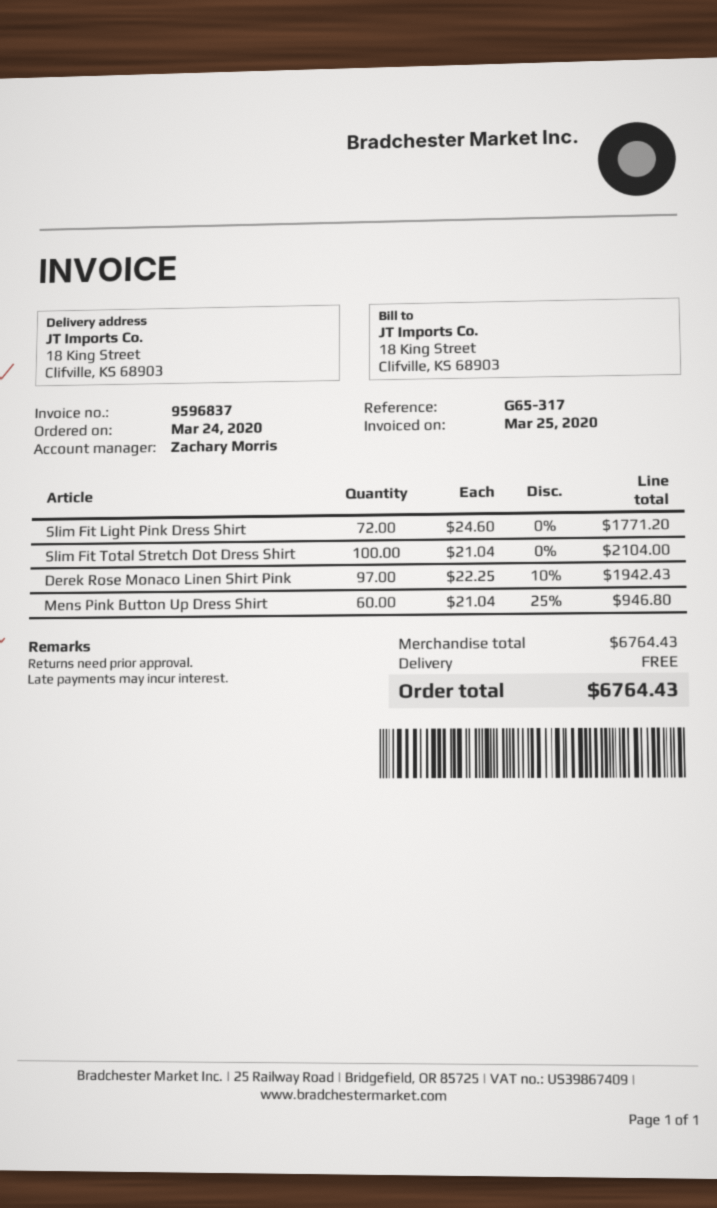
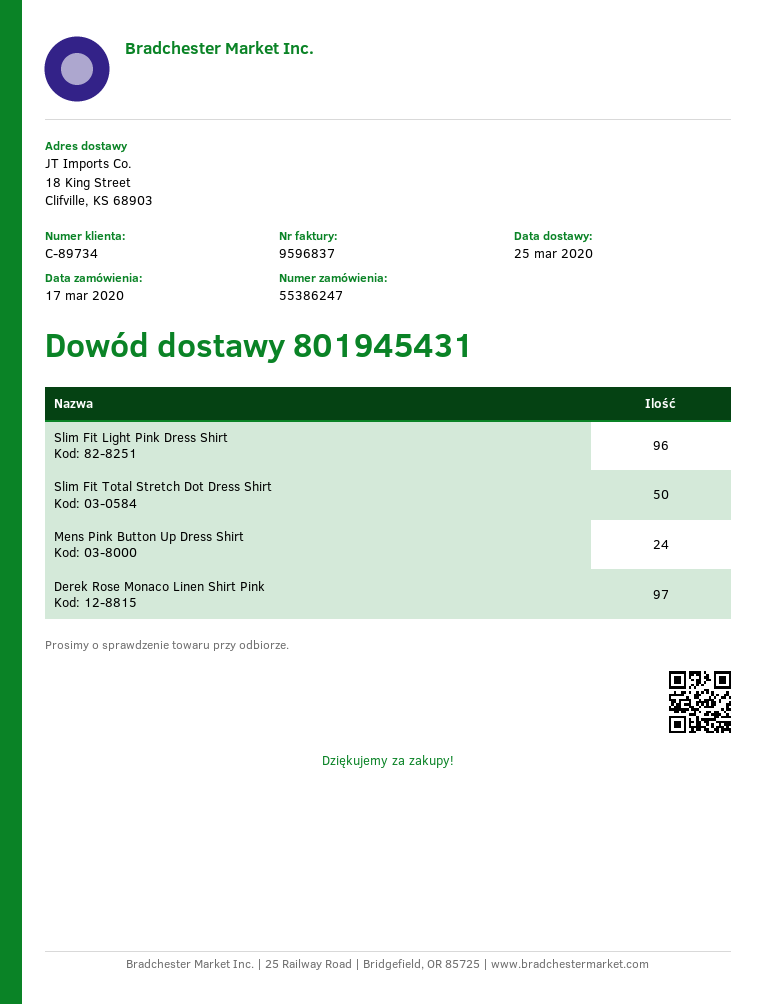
order date: 2020-03-24 -> 2020-03-17
Slim Fit Light Pink Dress Shirt: 72 -> 96
Slim Fit Total Stretch Dot Dress Shirt: 100 -> 50
Mens Pink Button Up Dress Shirt: 60 -> 24

